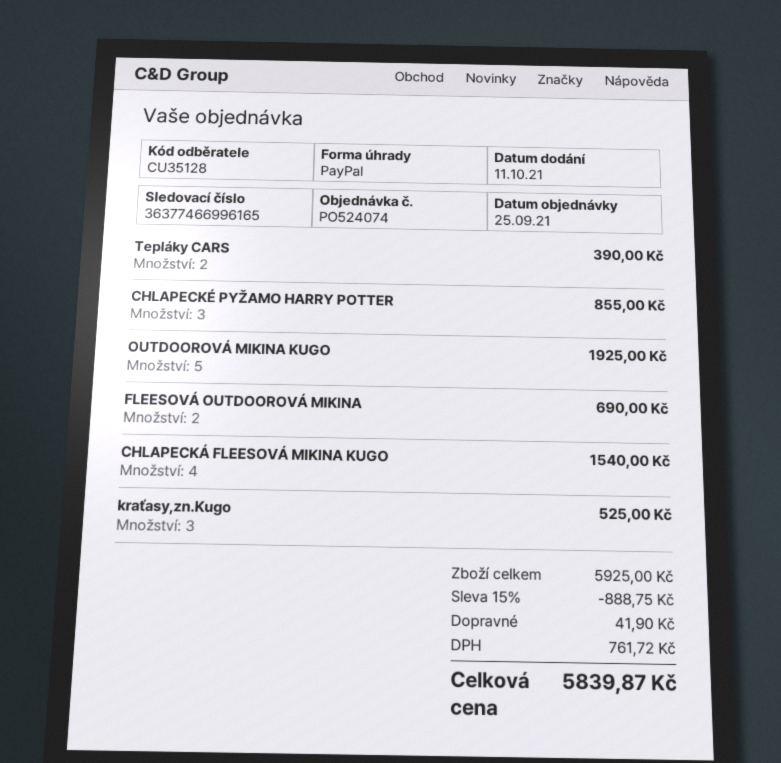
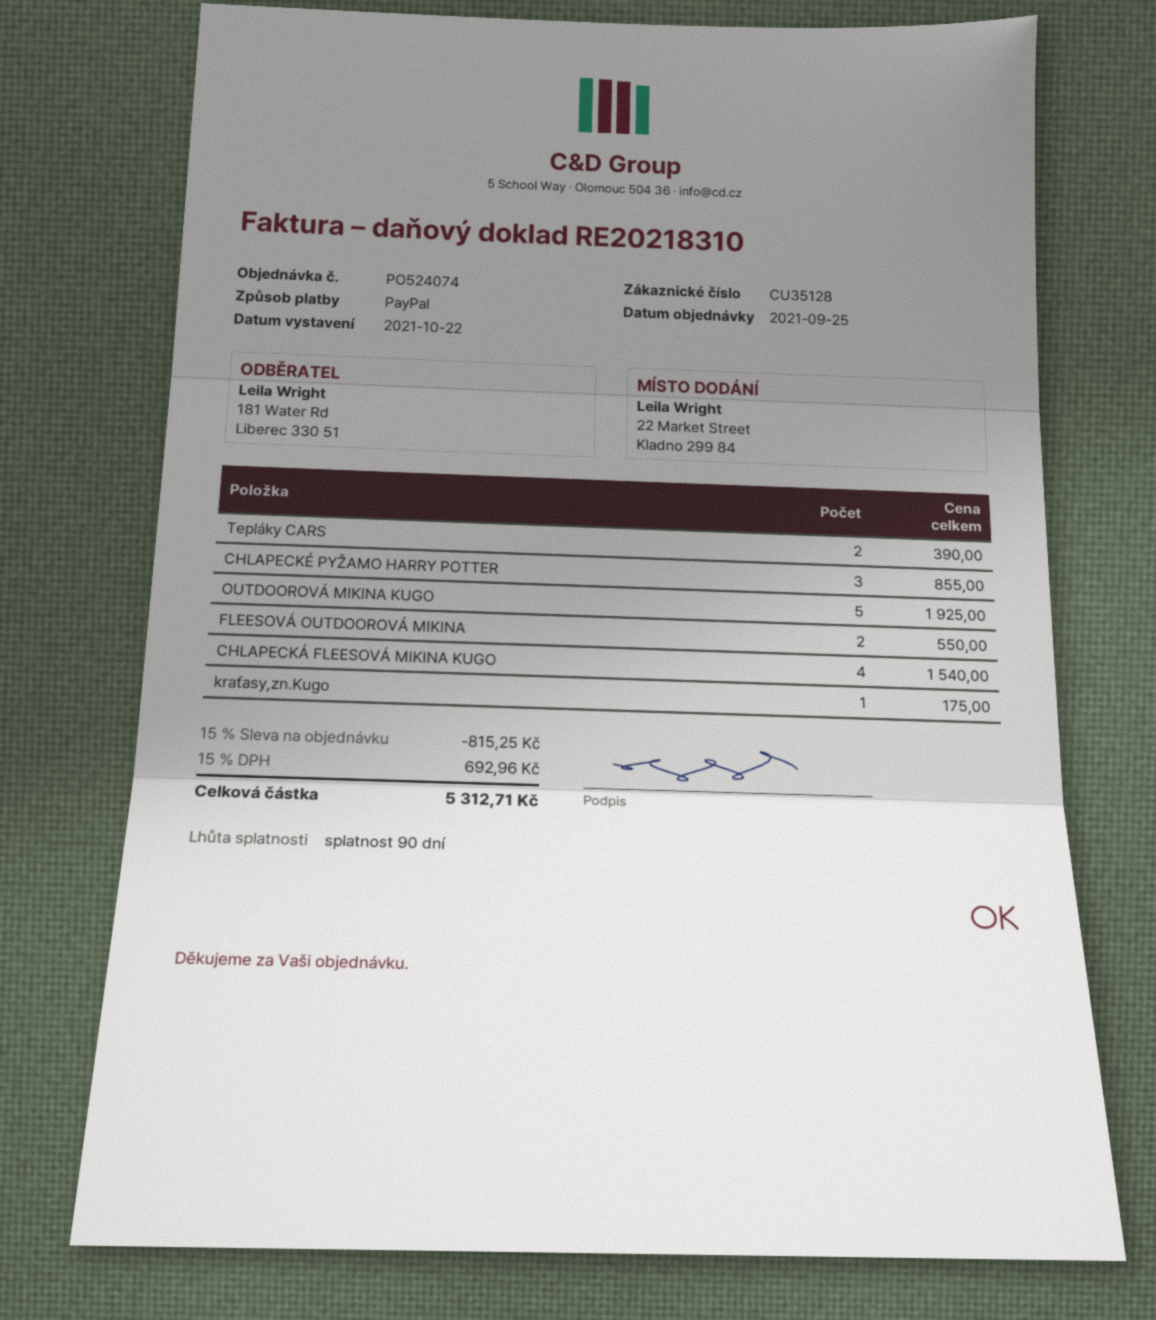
FLEESOVÁ OUTDOOROVÁ MIKINA: 2 for 690.00 -> 2 for 550.00
kraťasy,zn.Kugo: 3 for 525.00 -> 1 for 175.00
discount: 15% = 888.75 -> 15% = 815.25
shipping: 41.90 -> none
tax: 761.72 -> 692.96
total: 5839.87 -> 5312.71

